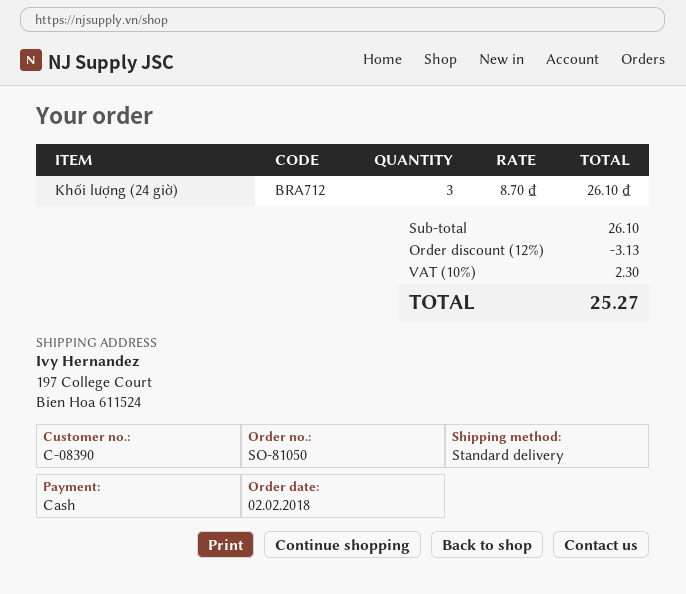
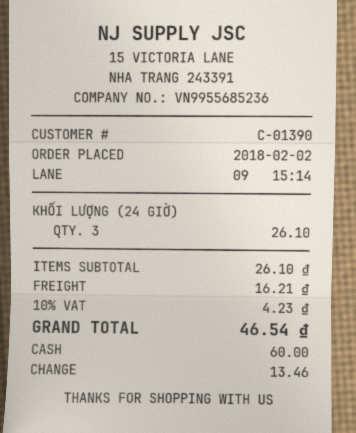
customer number: C-08390 -> C-01390
discount: 12% = 3.13 -> none
shipping: none -> 16.21
tax: 10% = 2.30 -> 10% = 4.23
total: 25.27 -> 46.54

